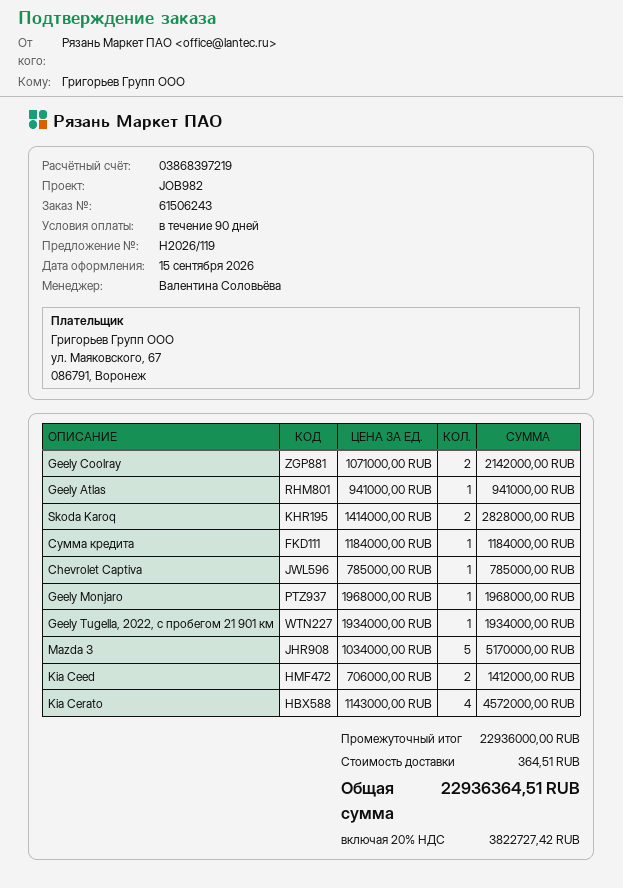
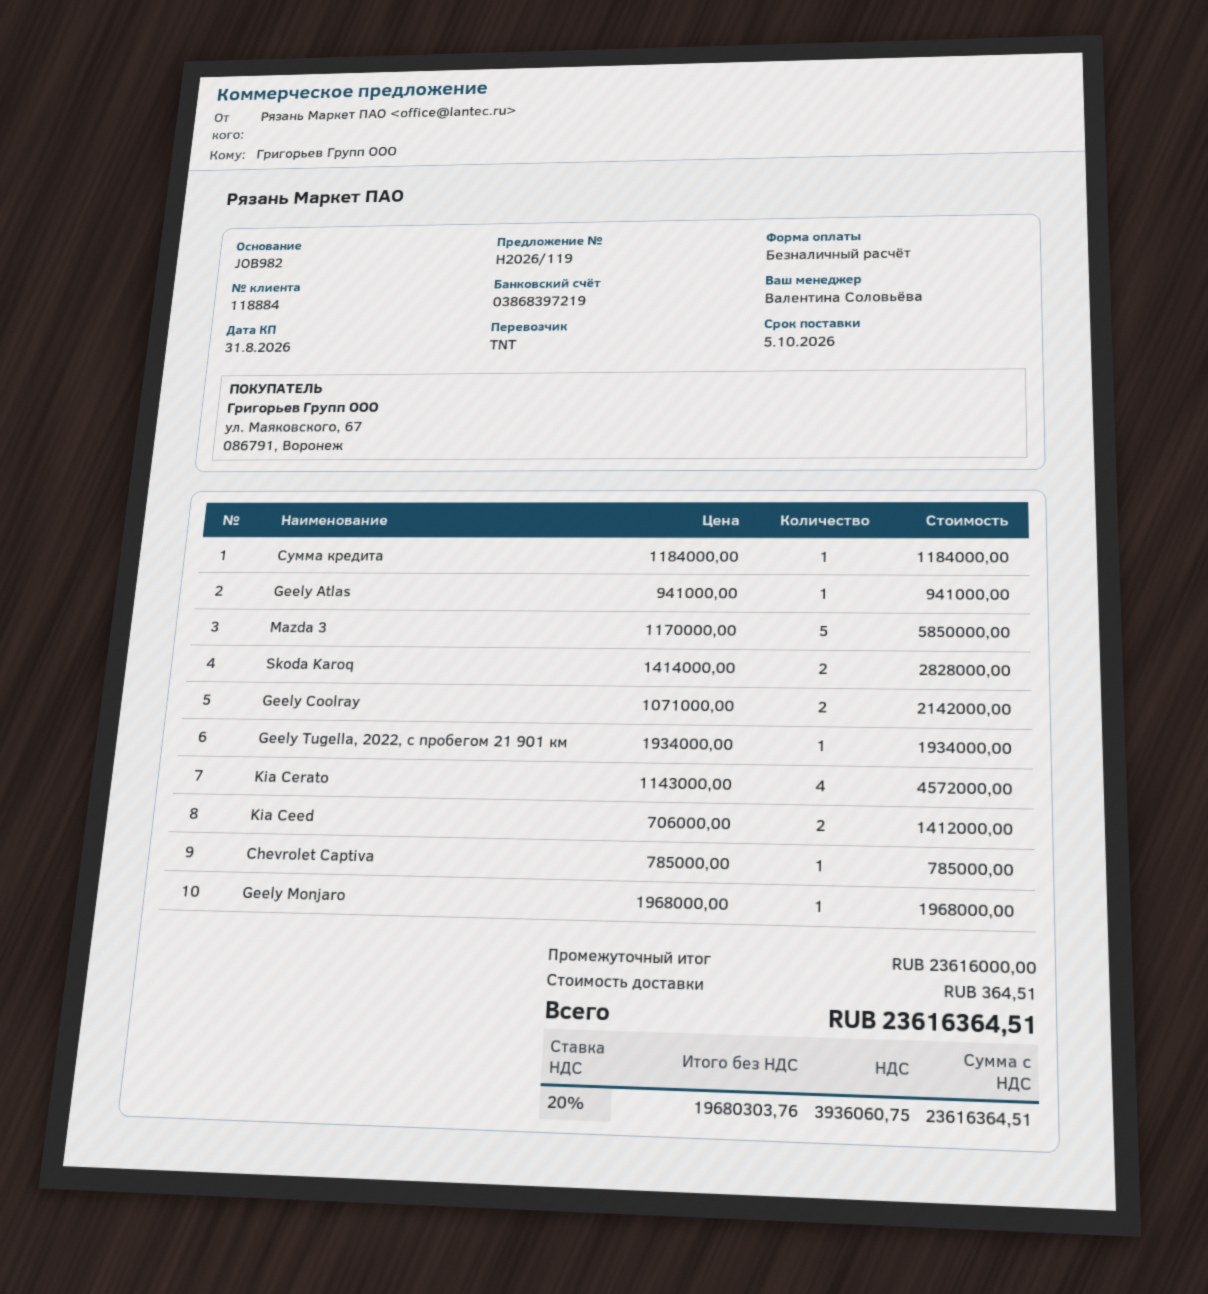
Mazda 3: 5 x 1034000.00 = 5170000.00 -> 5 x 1170000.00 = 5850000.00
subtotal: 22936000.00 -> 23616000.00
tax: 20% = 3822727.42 -> 20% = 3936060.75
total: 22936364.51 -> 23616364.51

